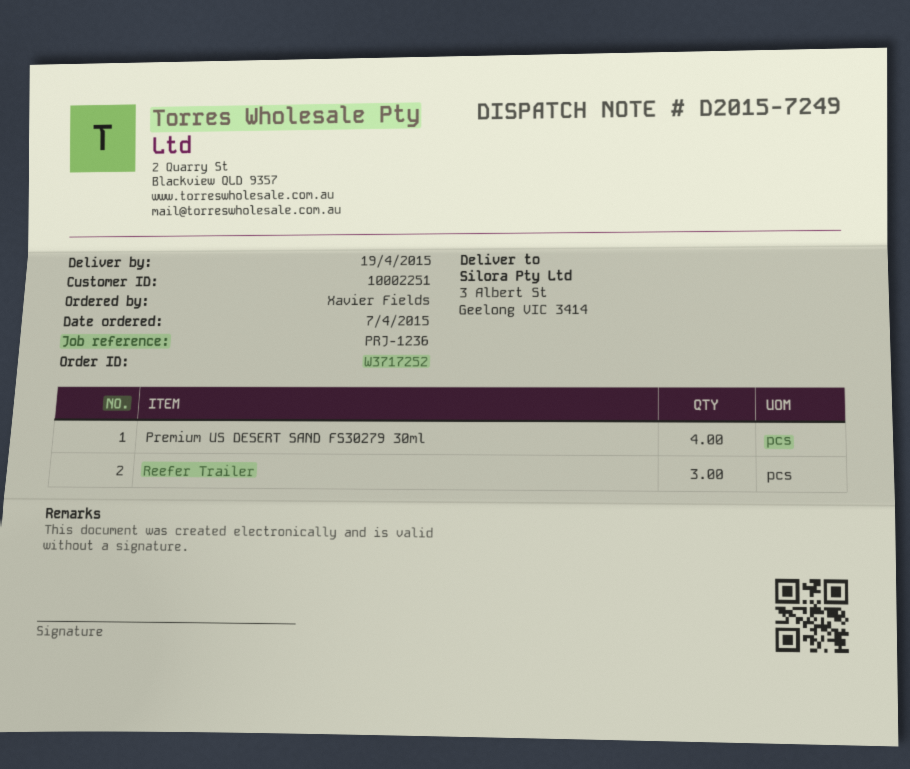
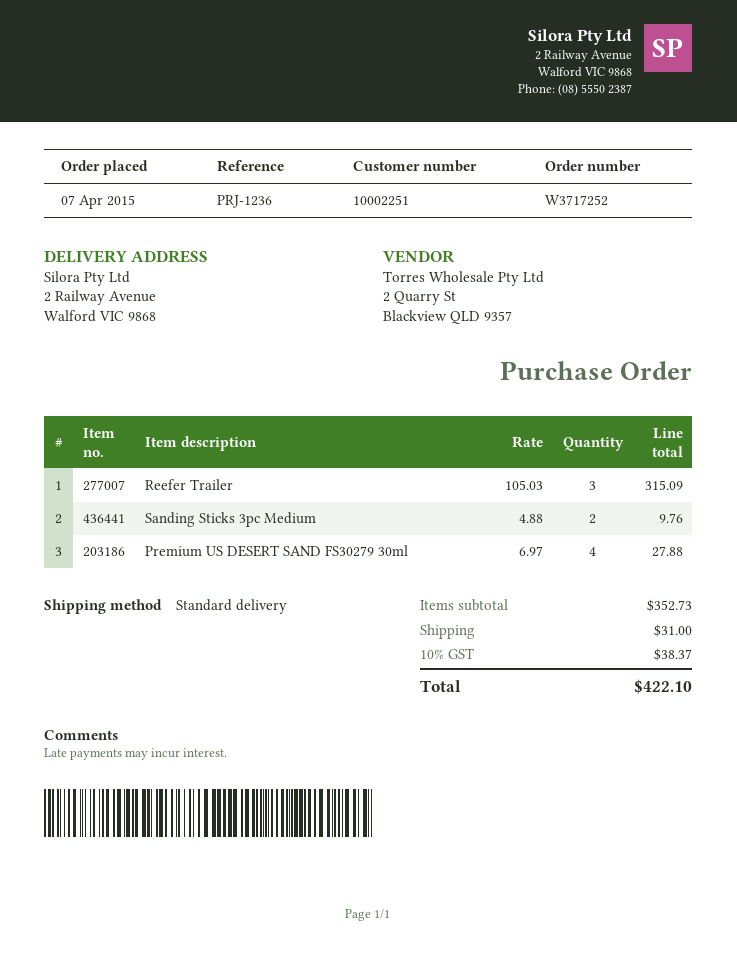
ship to: 3 Albert St, Geelong VIC 3414 -> 2 Railway Avenue, Walford VIC 9868
Sanding Sticks 3pc Medium: none -> 2

